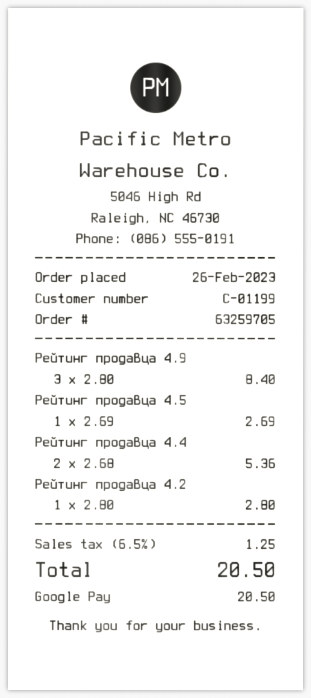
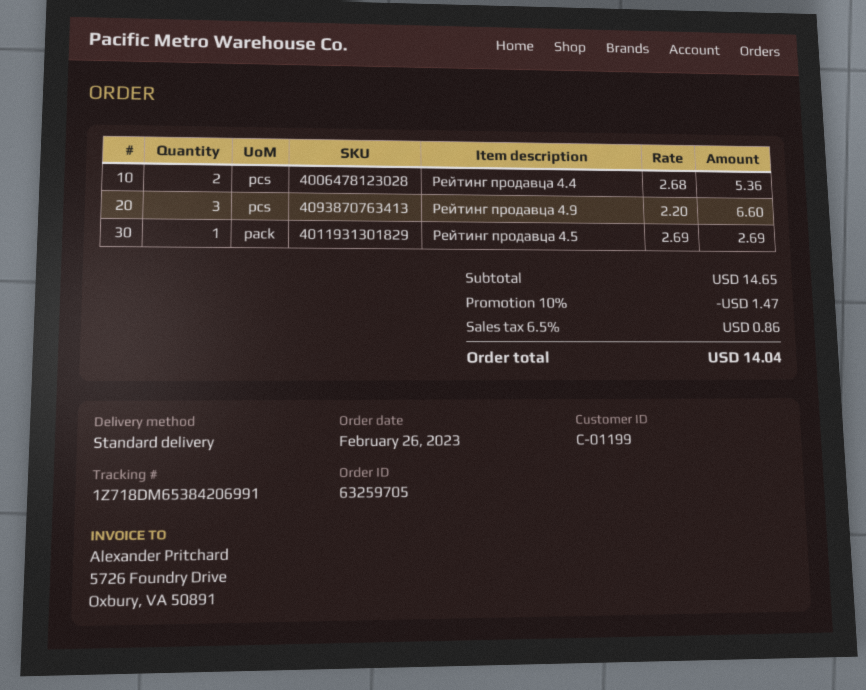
Рейтинг продавца 4.9: 3 x 2.80 = 8.40 -> 3 x 2.20 = 6.60
Рейтинг продавца 4.2: 1 x 2.80 = 2.80 -> none
discount: none -> 10% = 1.47
tax: 6.5% = 1.25 -> 6.5% = 0.86
total: 20.50 -> 14.04

